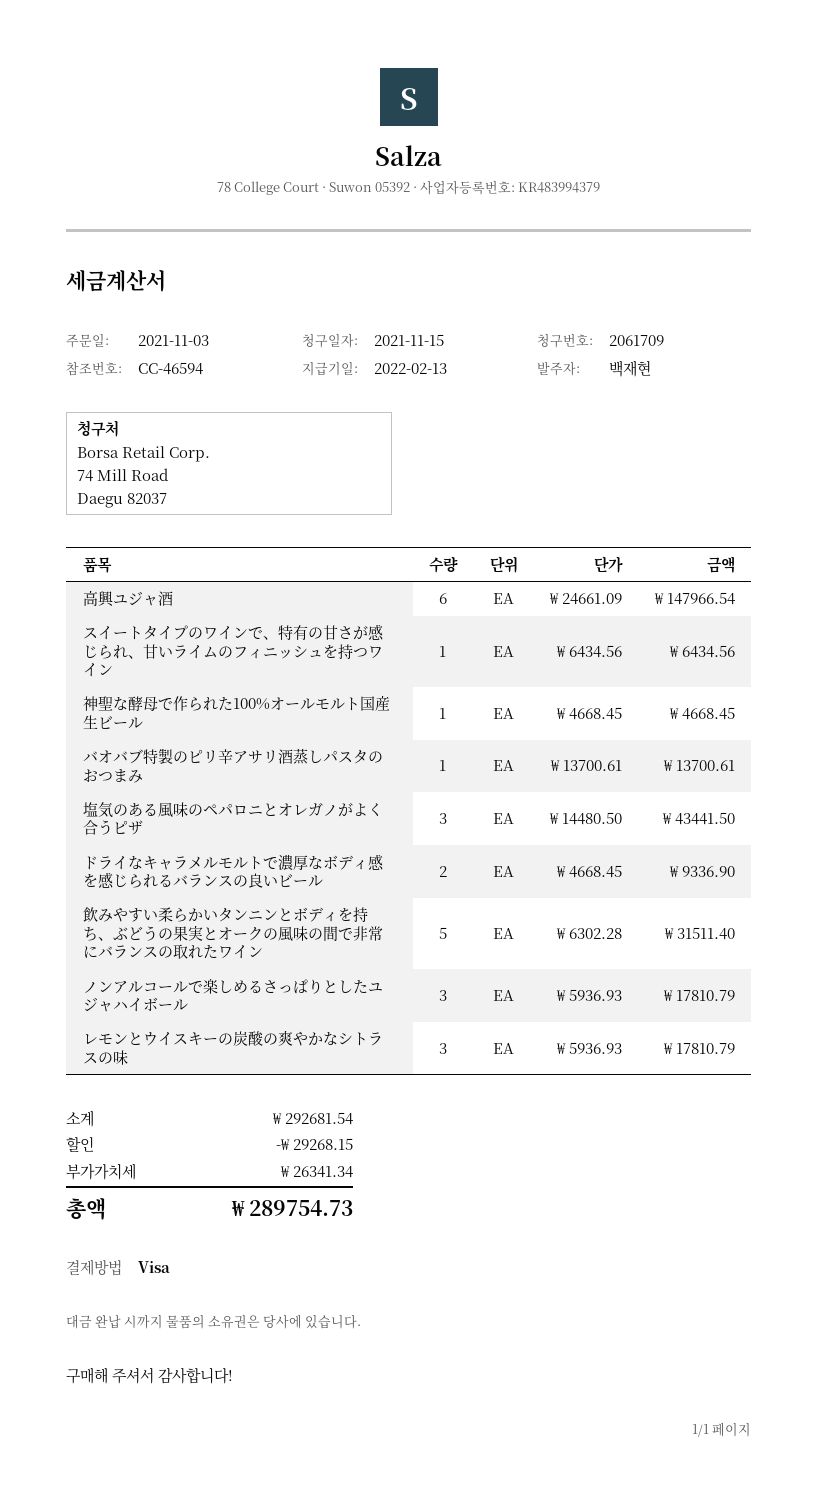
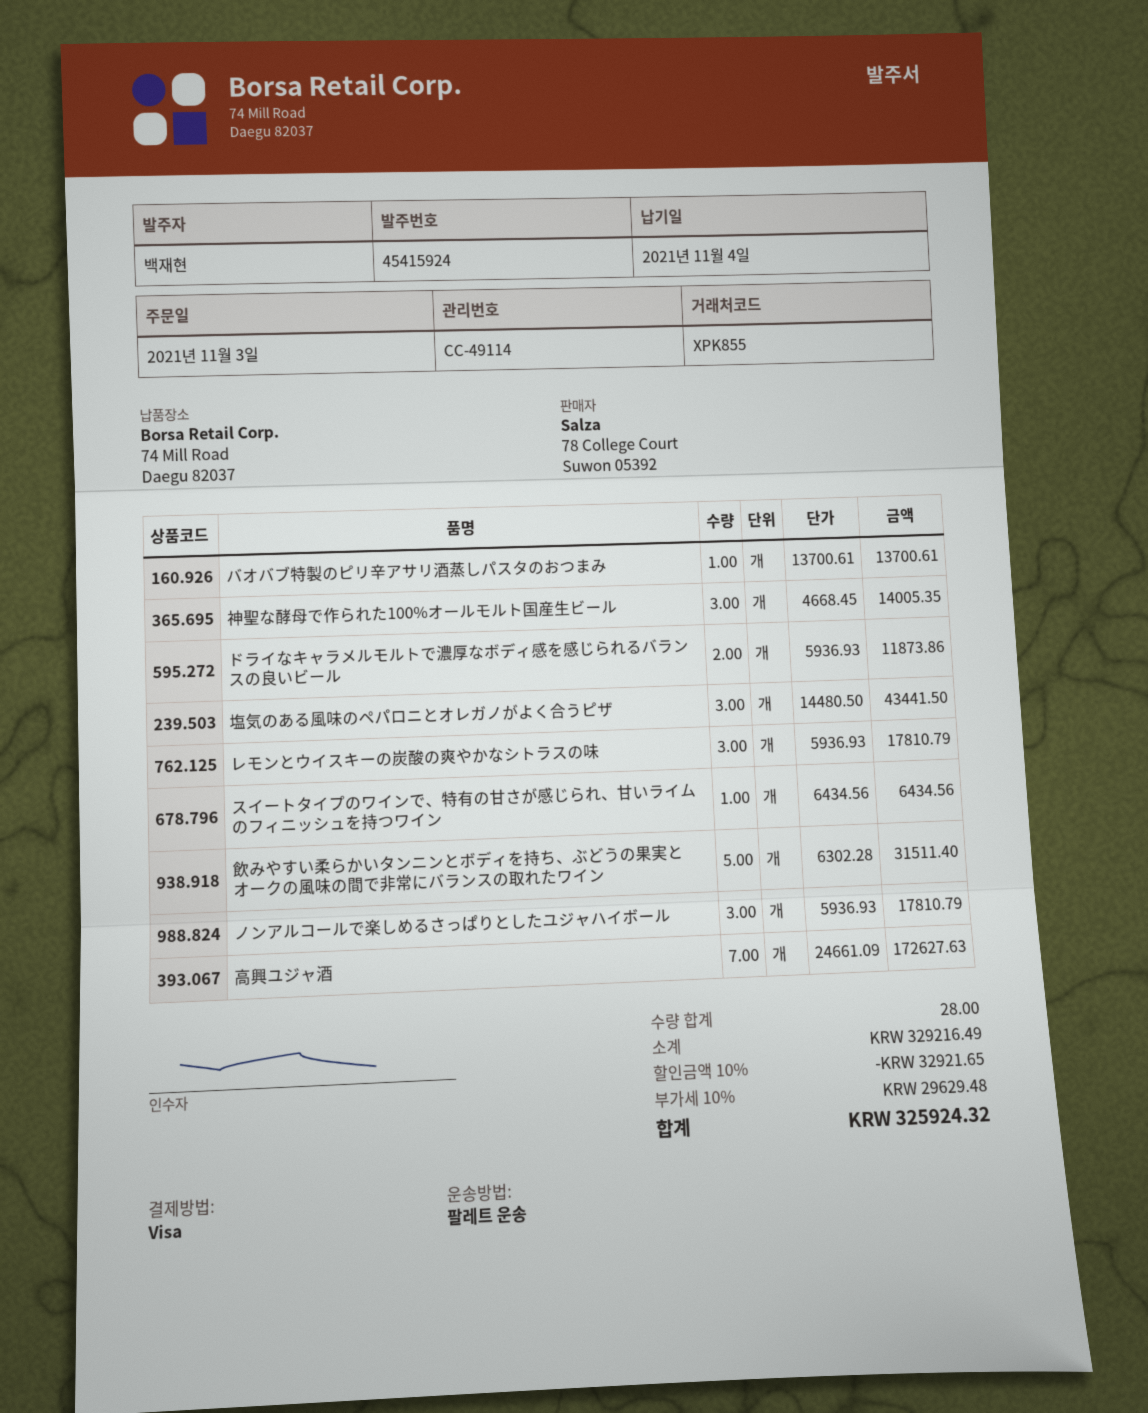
reference: CC-46594 -> CC-49114
高興ユジャ酒: 6 x 24661.09 = 147966.54 -> 7 x 24661.09 = 172627.63
神聖な酵母で作られた100%オールモルト国産生ビール: 1 x 4668.45 = 4668.45 -> 3 x 4668.45 = 14005.35
ドライなキャラメルモルトで濃厚なボディ感を感じられるバランスの良いビール: 2 x 4668.45 = 9336.90 -> 2 x 5936.93 = 11873.86
subtotal: 292681.54 -> 329216.49
discount: 29268.15 -> 32921.65
tax: 26341.34 -> 29629.48
total: 289754.73 -> 325924.32

